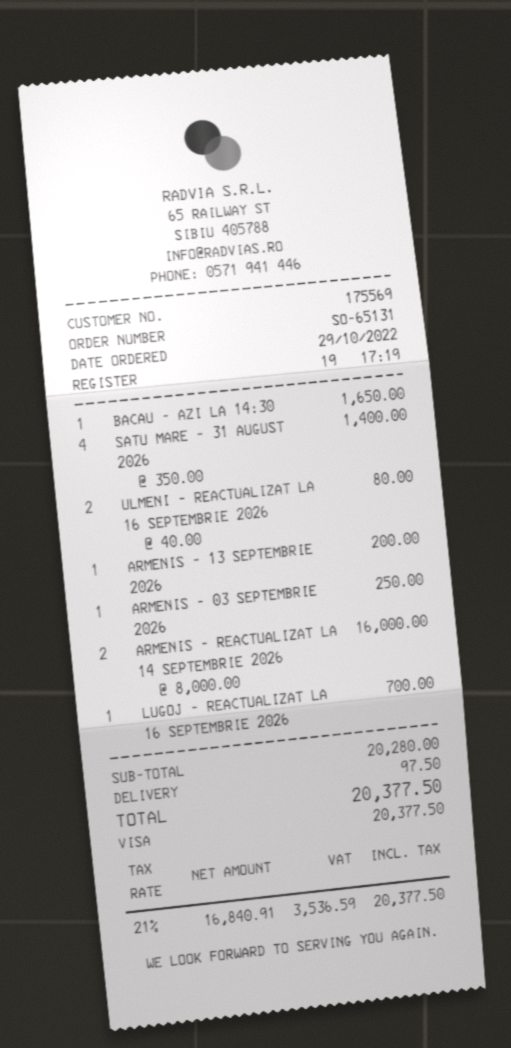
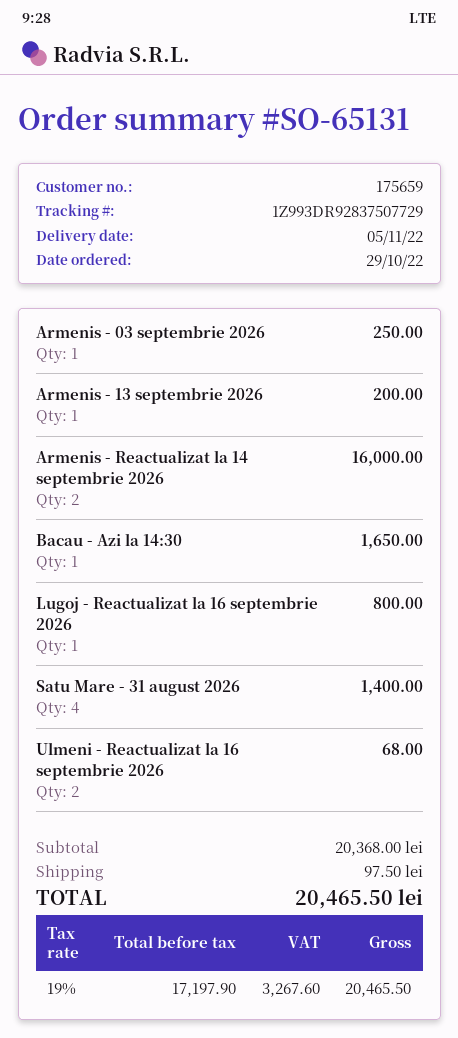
customer number: 175569 -> 175659
ULMENI - REACTUALIZAT LA 16 SEPTEMBRIE 2026: 2 for 80.00 -> 2 for 68.00
LUGOJ - REACTUALIZAT LA 16 SEPTEMBRIE 2026: 1 for 700.00 -> 1 for 800.00
subtotal: 20280.00 -> 20368.00
net: 16840.91 -> 17197.90
tax: 21% = 3536.59 -> 19% = 3267.60
total: 20377.50 -> 20465.50

